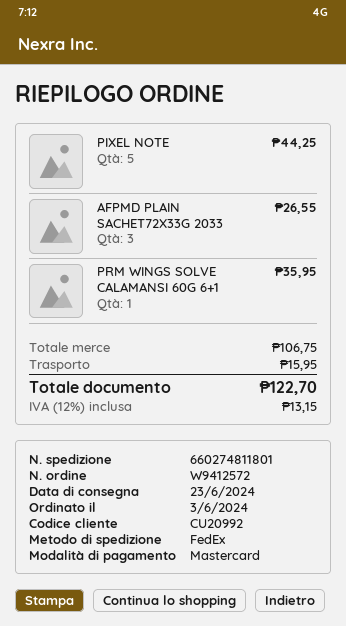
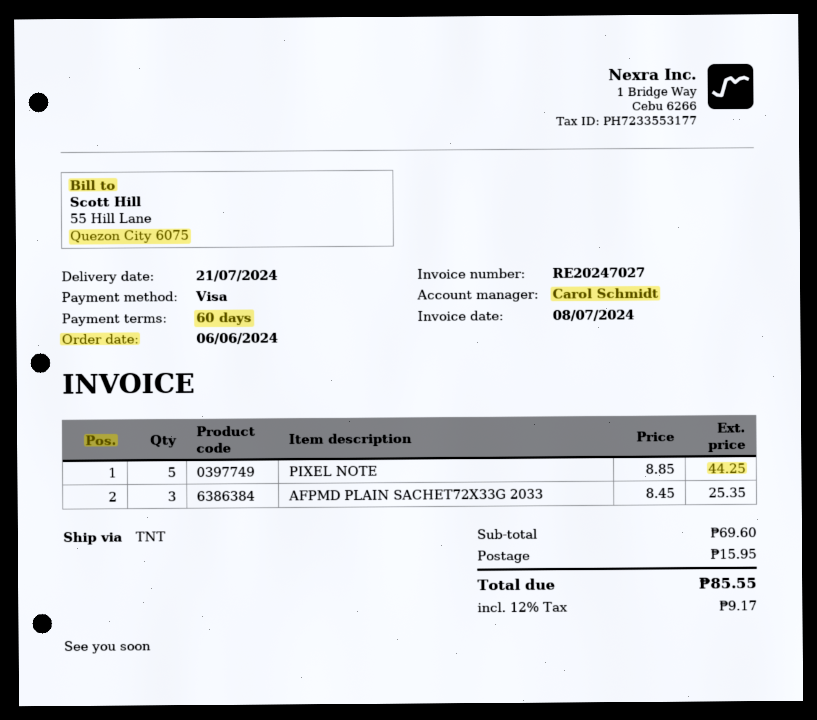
order date: 2024-06-03 -> 2024-06-06
delivery date: 2024-06-23 -> 2024-07-21
payment method: Mastercard -> Visa
shipping method: FedEx -> TNT
AFPMD PLAIN SACHET72X33G 2033: 3 for 26.55 -> 3 for 25.35
PRM WINGS SOLVE CALAMANSI 60G 6+1: 1 for 35.95 -> none
subtotal: 106.75 -> 69.60
tax: 12% = 13.15 -> 12% = 9.17
total: 122.70 -> 85.55

